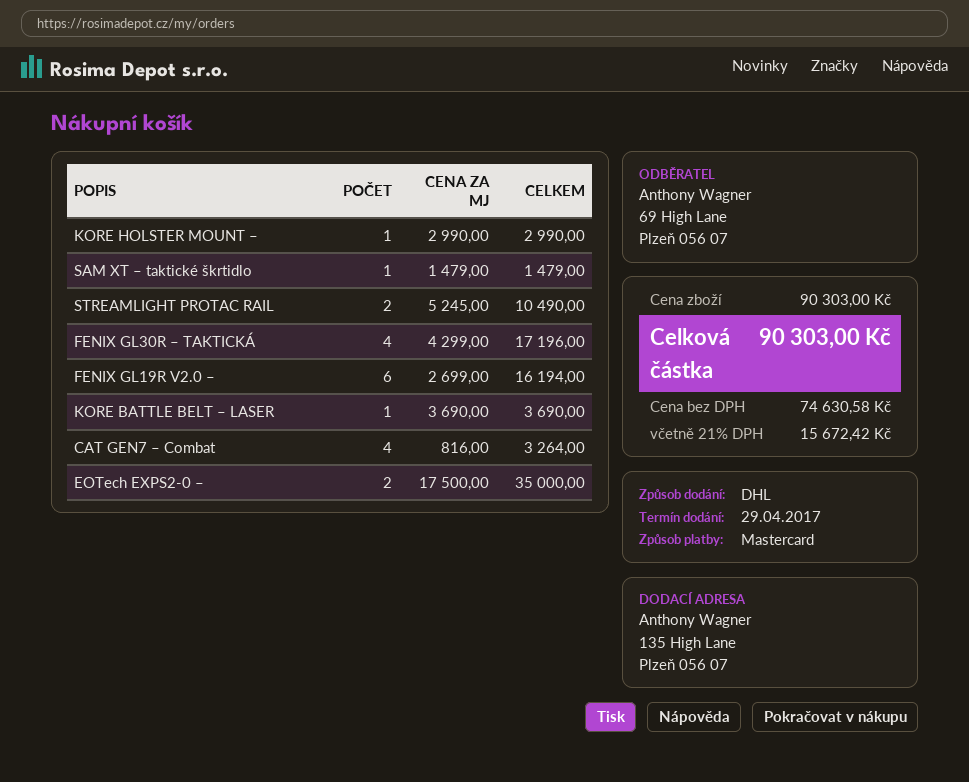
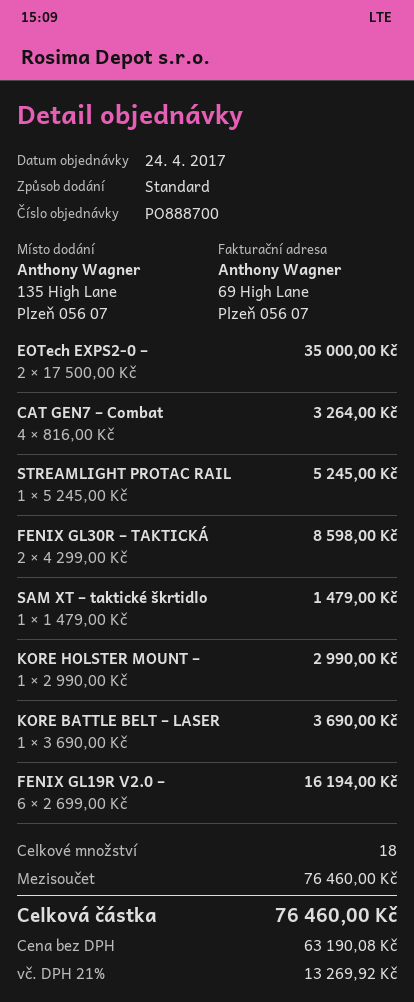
shipping method: DHL -> standard
STREAMLIGHT PROTAC RAIL: 2 x 5245.00 = 10490.00 -> 1 x 5245.00 = 5245.00
FENIX GL30R – TAKTICKÁ: 4 x 4299.00 = 17196.00 -> 2 x 4299.00 = 8598.00
subtotal: 90303.00 -> 76460.00
net: 74630.58 -> 63190.08
tax: 21% = 15672.42 -> 21% = 13269.92
total: 90303.00 -> 76460.00

